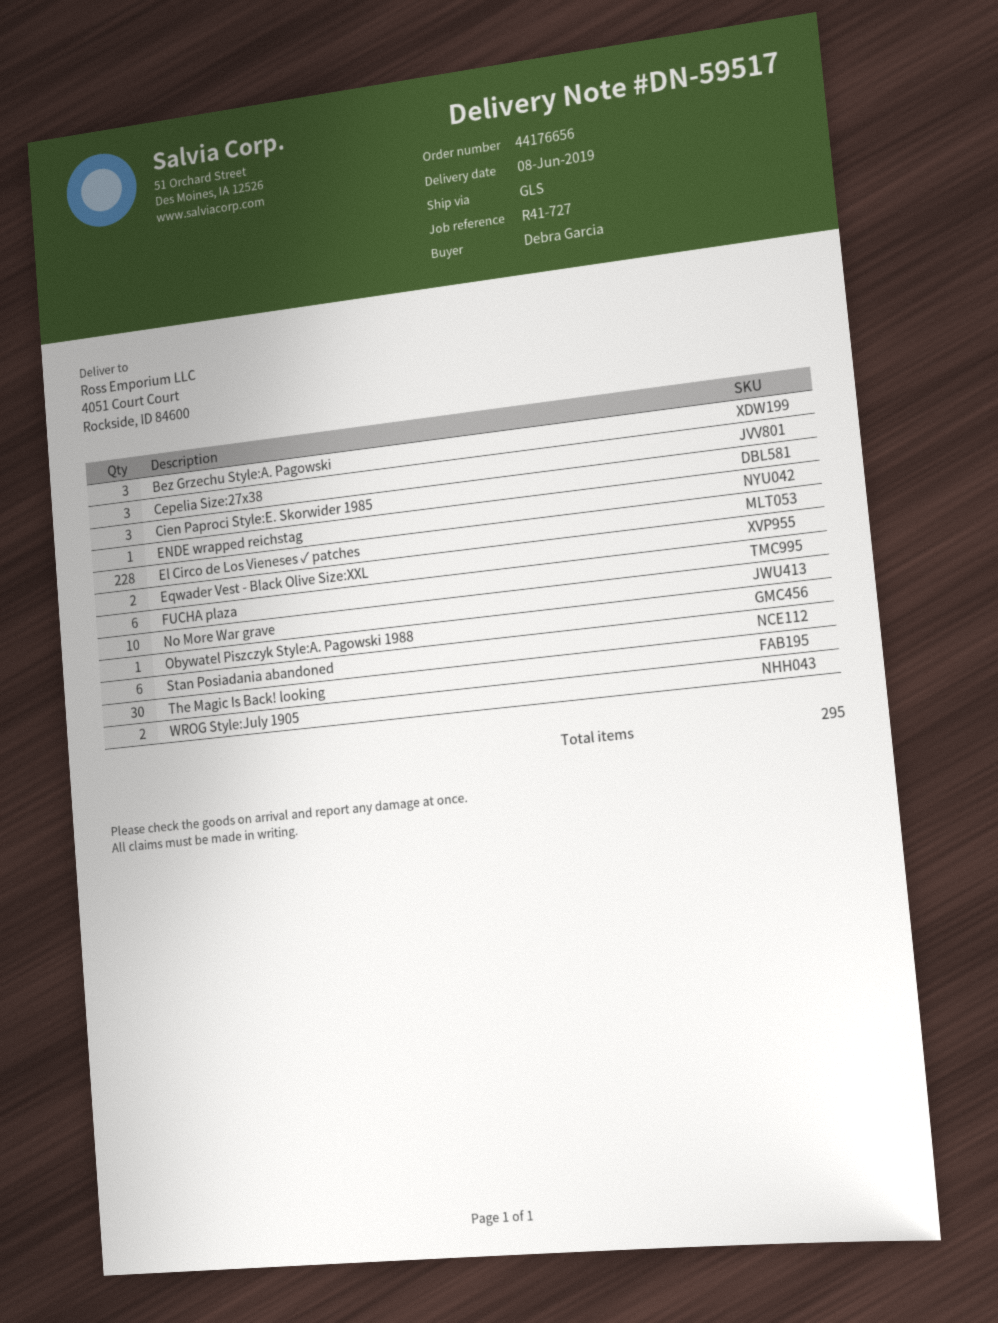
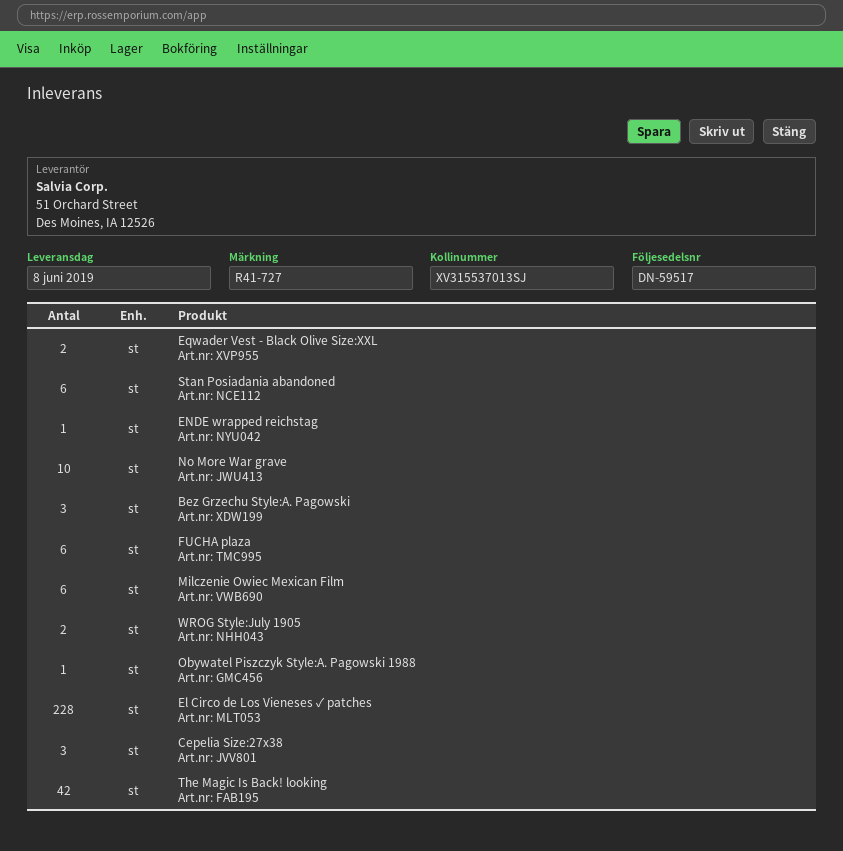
Cien Paproci Style:E. Skorwider 1985: 3 -> none
The Magic Is Back! looking: 30 -> 42
Milczenie Owiec Mexican Film: none -> 6

